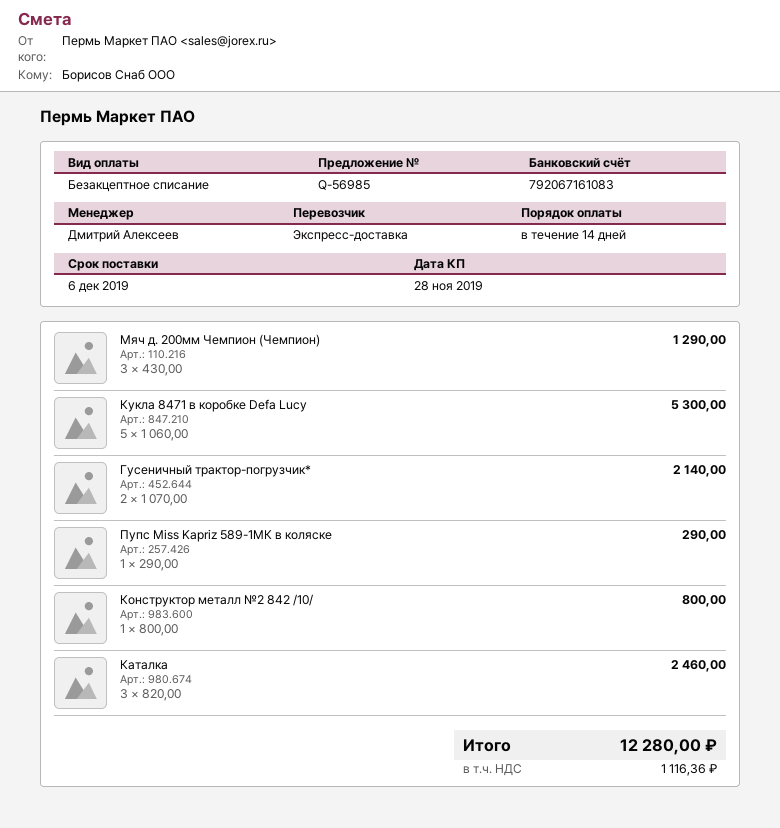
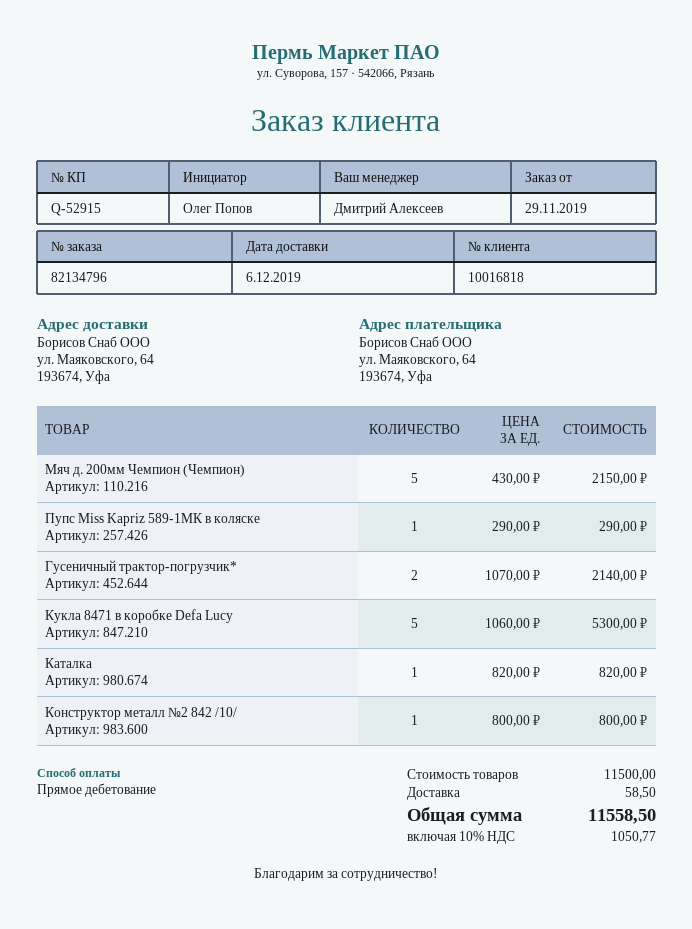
quote number: Q-56985 -> Q-52915
Мяч д. 200мм Чемпион (Чемпион): 3 x 430.00 = 1290.00 -> 5 x 430.00 = 2150.00
Каталка: 3 x 820.00 = 2460.00 -> 1 x 820.00 = 820.00
shipping: none -> 58.50
tax: 1116.36 -> 1050.77
total: 12280.00 -> 11558.50

